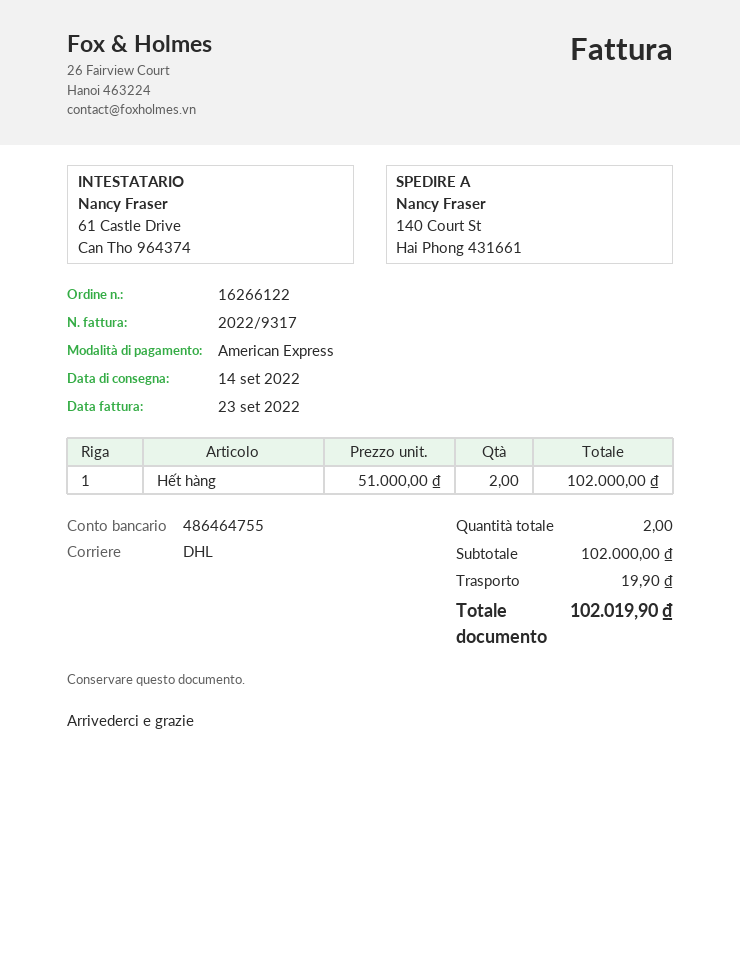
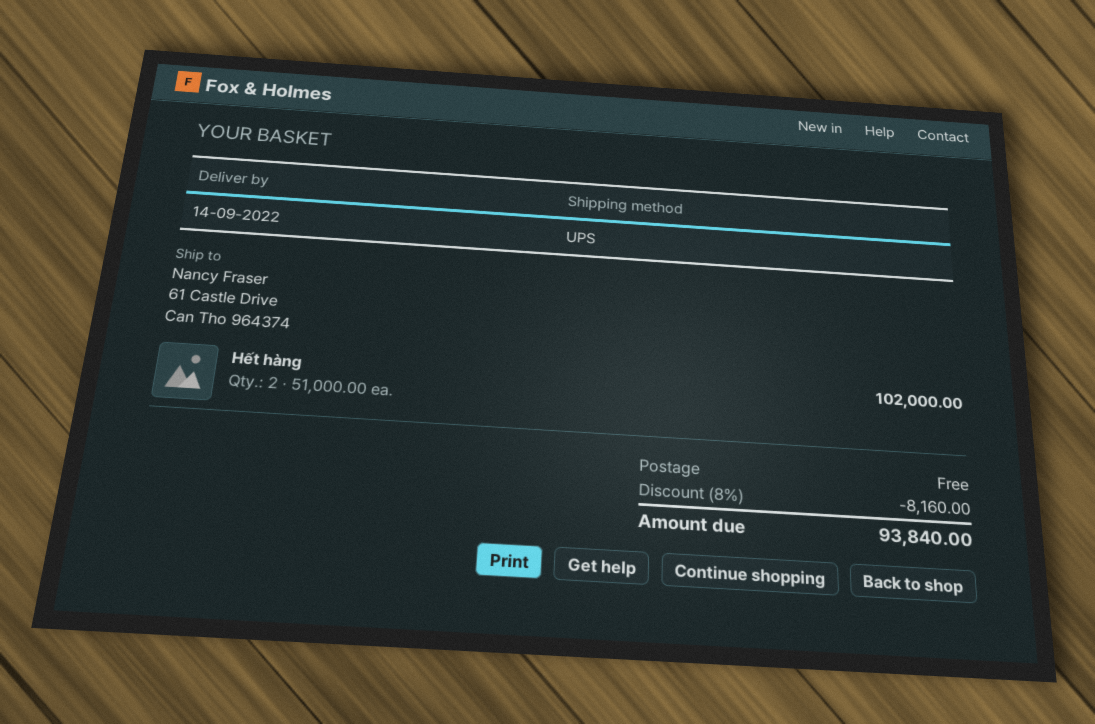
shipping method: DHL -> UPS
ship to: 140 Court St, Hai Phong 431661 -> 61 Castle Drive, Can Tho 964374
discount: none -> 8% = 8160.00
shipping: 19.90 -> 0.00
total: 102019.90 -> 93840.00

